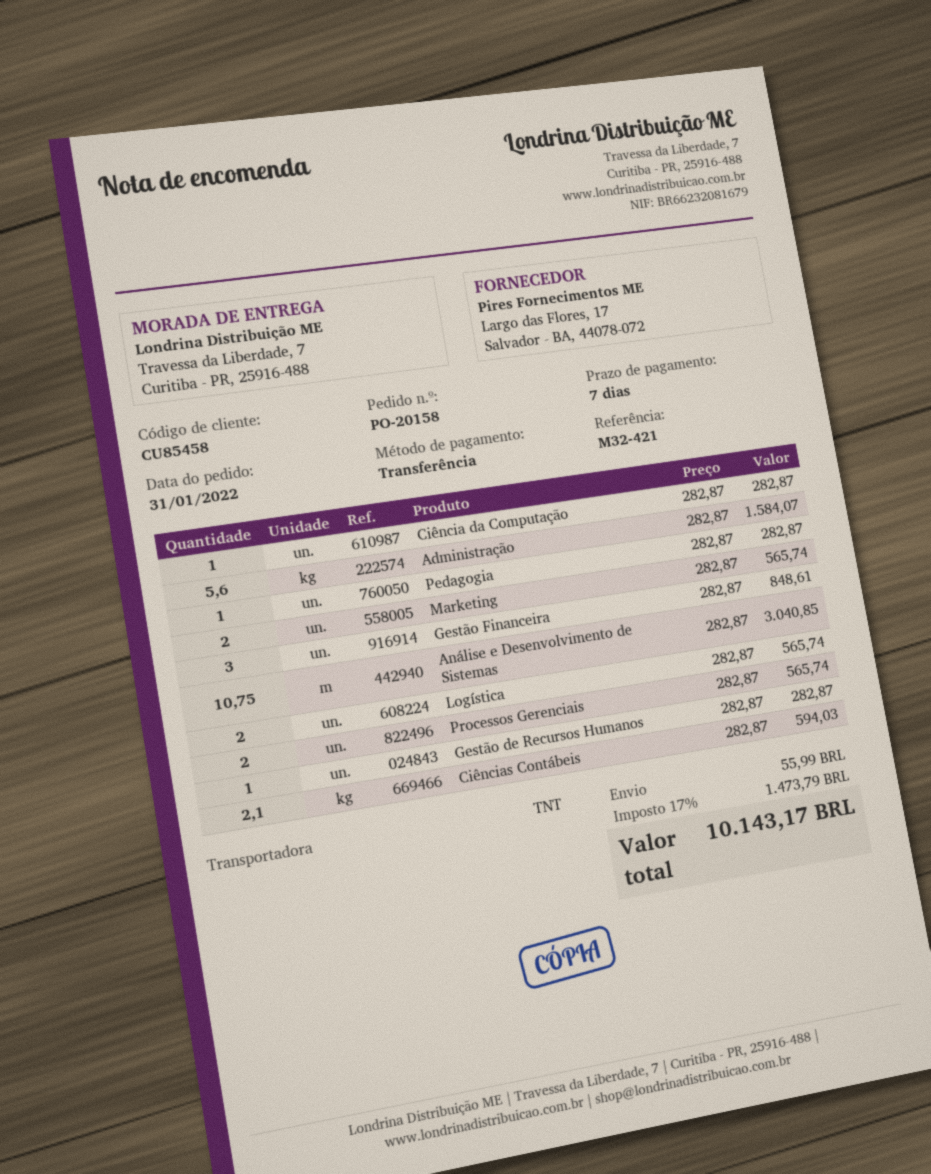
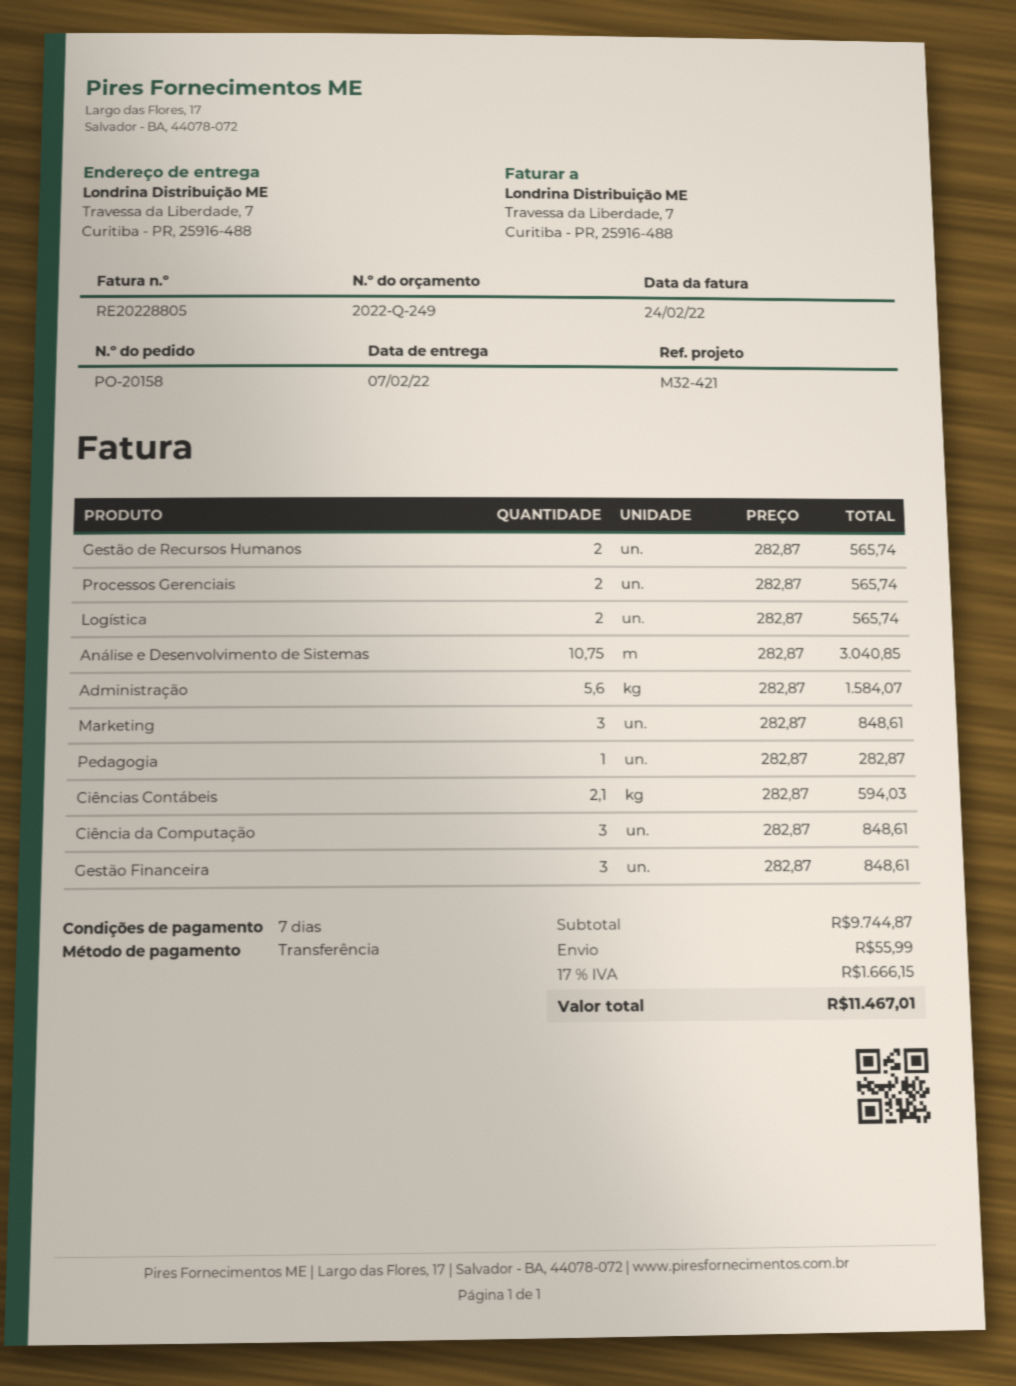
Ciência da Computação: 1 x 282.87 = 282.87 -> 3 x 282.87 = 848.61
Marketing: 2 x 282.87 = 565.74 -> 3 x 282.87 = 848.61
Gestão de Recursos Humanos: 1 x 282.87 = 282.87 -> 2 x 282.87 = 565.74
tax: 17% = 1473.79 -> 17% = 1666.15
total: 10143.17 -> 11467.01

